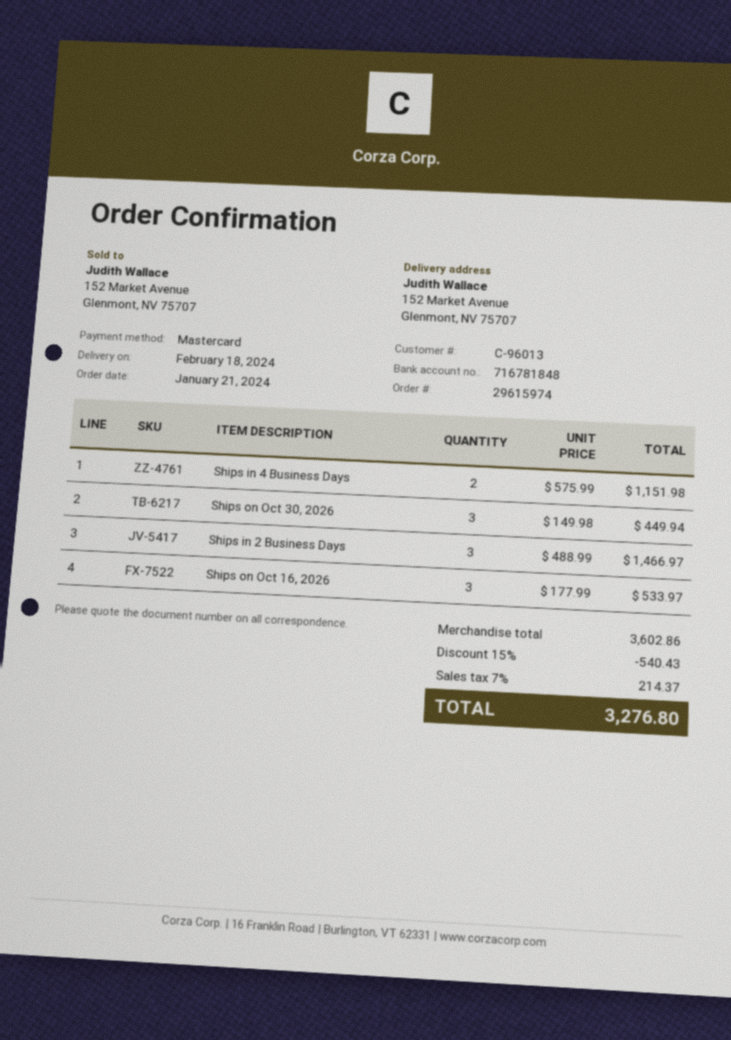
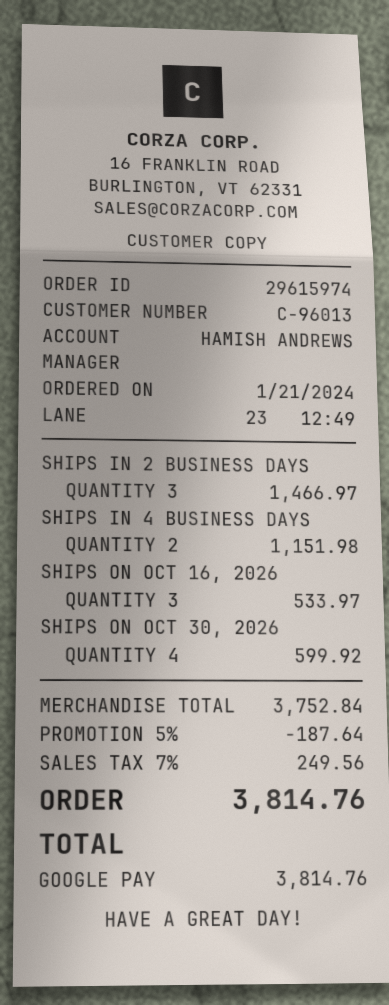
payment method: Mastercard -> Google Pay
Ships on Oct 30, 2026: 3 for 449.94 -> 4 for 599.92
subtotal: 3602.86 -> 3752.84
discount: 15% = 540.43 -> 5% = 187.64
tax: 7% = 214.37 -> 7% = 249.56
total: 3276.80 -> 3814.76

